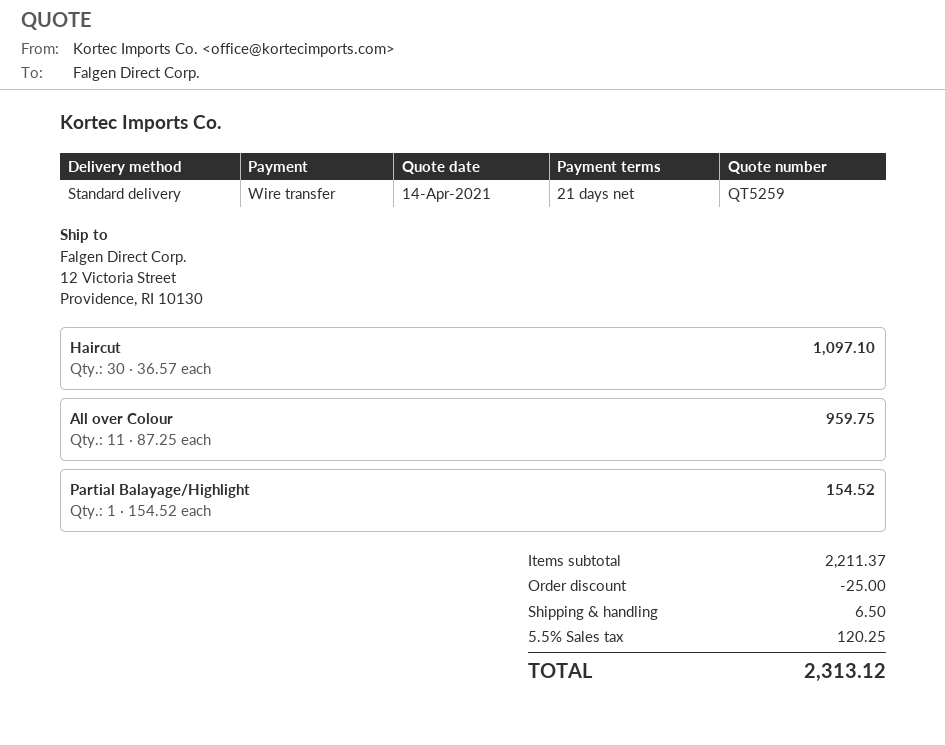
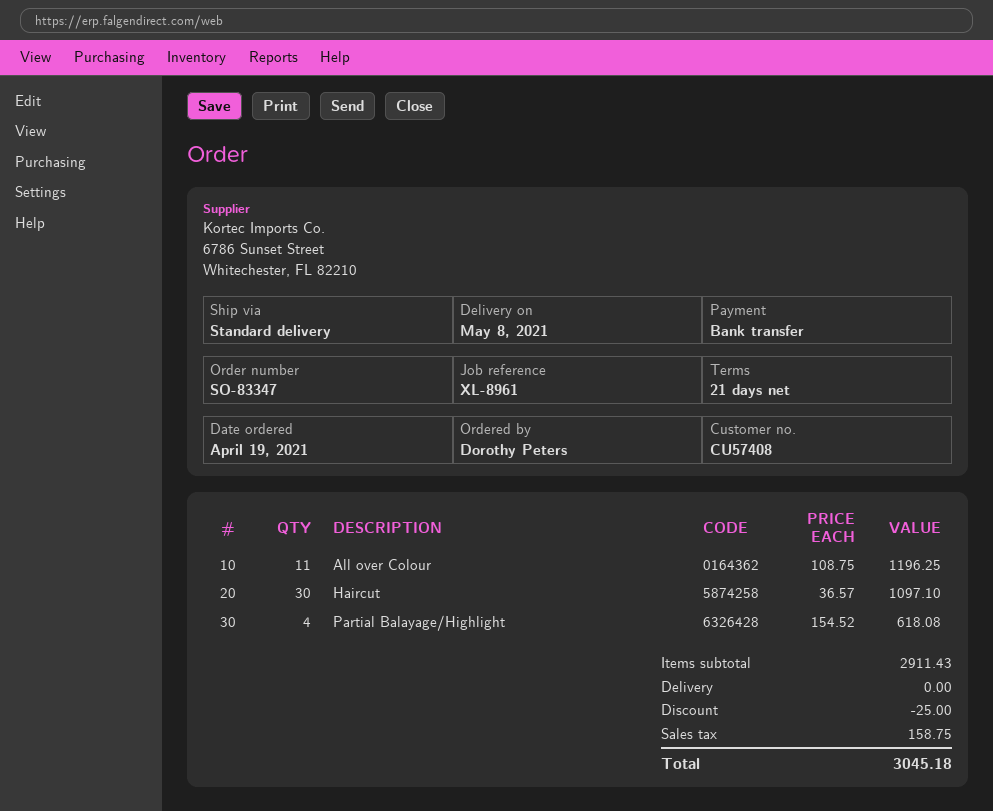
All over Colour: 11 x 87.25 = 959.75 -> 11 x 108.75 = 1196.25
Partial Balayage/Highlight: 1 x 154.52 = 154.52 -> 4 x 154.52 = 618.08
subtotal: 2211.37 -> 2911.43
shipping: 6.50 -> 0.00
tax: 120.25 -> 158.75
total: 2313.12 -> 3045.18

